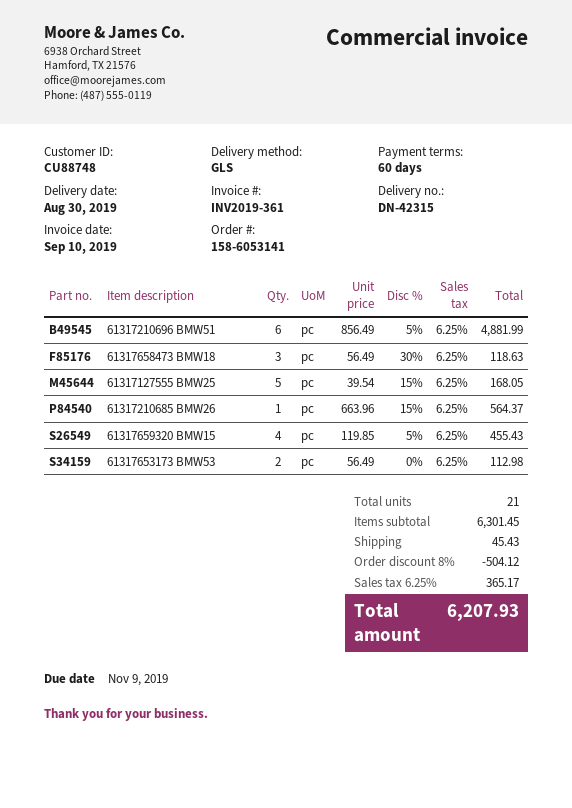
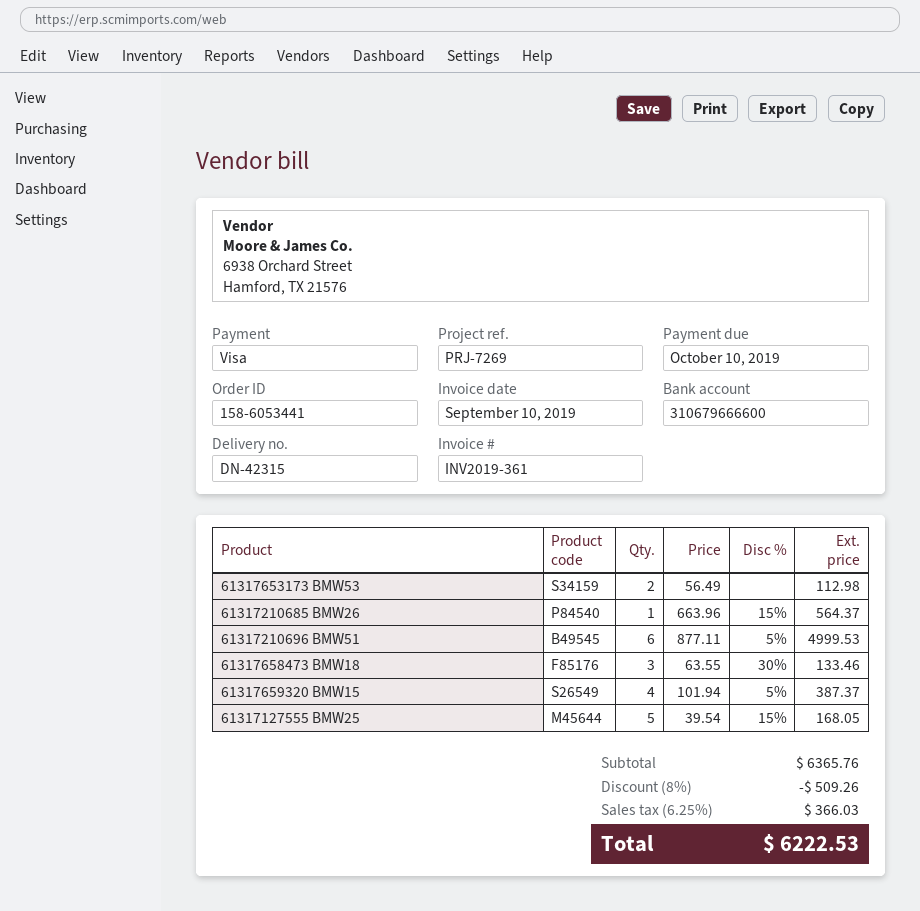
order number: 158-6053141 -> 158-6053441
due date: 2019-11-09 -> 2019-10-10
61317210696 BMW51: 6 x 856.49 - 5% = 4881.99 -> 6 x 877.11 - 5% = 4999.53
61317658473 BMW18: 3 x 56.49 - 30% = 118.63 -> 3 x 63.55 - 30% = 133.46
61317659320 BMW15: 4 x 119.85 - 5% = 455.43 -> 4 x 101.94 - 5% = 387.37
subtotal: 6301.45 -> 6365.76
discount: 8% = 504.12 -> 8% = 509.26
shipping: 45.43 -> none
tax: 6.25% = 365.17 -> 6.25% = 366.03
total: 6207.93 -> 6222.53

